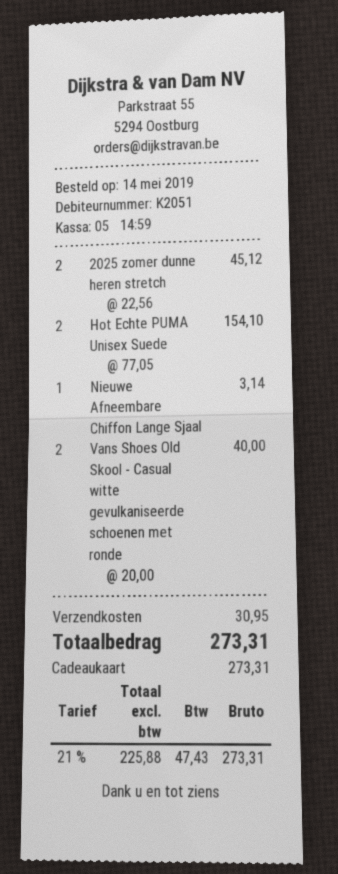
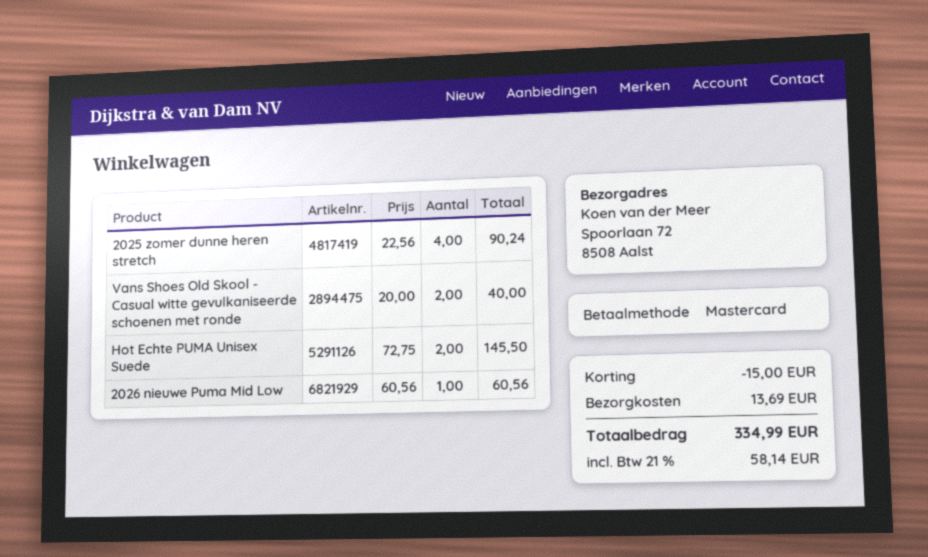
payment method: gift card -> Mastercard
2025 zomer dunne heren stretch: 2 x 22.56 = 45.12 -> 4 x 22.56 = 90.24
Hot Echte PUMA Unisex Suede: 2 x 77.05 = 154.10 -> 2 x 72.75 = 145.50
Nieuwe Afneembare Chiffon Lange Sjaal: 1 x 3.14 = 3.14 -> none
2026 nieuwe Puma Mid Low: none -> 1 x 60.56 = 60.56
discount: none -> 15.00
shipping: 30.95 -> 13.69
tax: 21% = 47.43 -> 21% = 58.14
total: 273.31 -> 334.99

